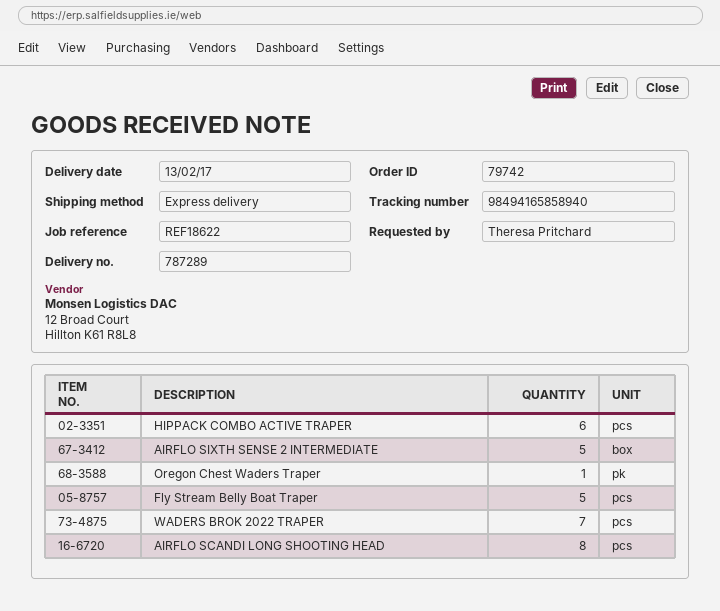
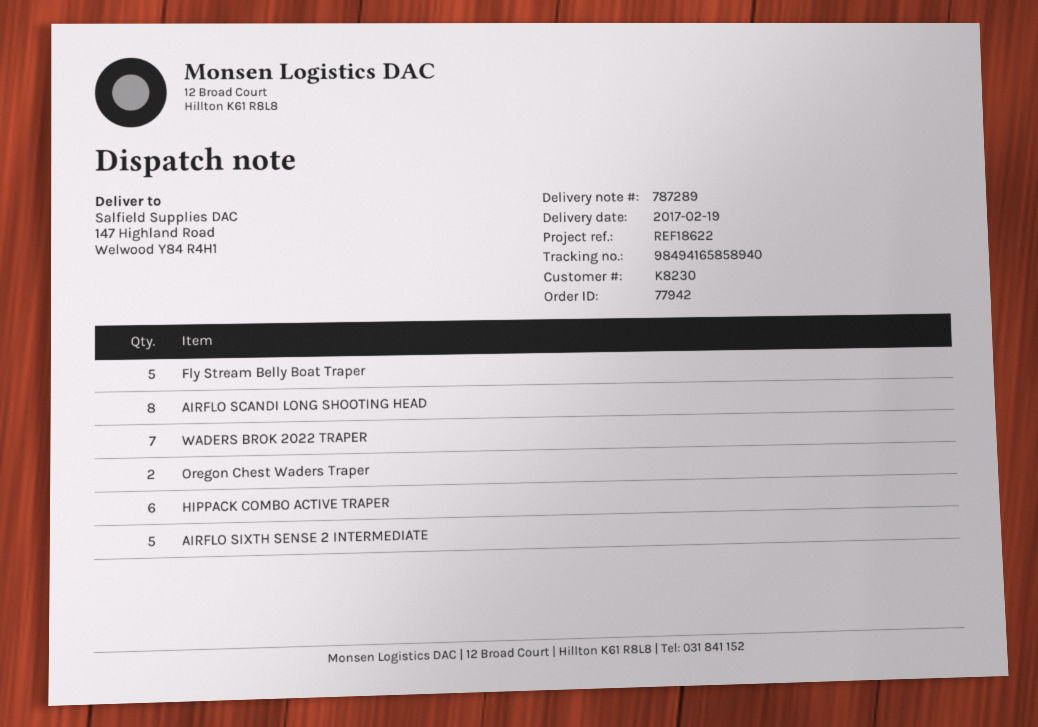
order number: 79742 -> 77942
delivery date: 2017-02-13 -> 2017-02-19
Oregon Chest Waders Traper: 1 -> 2

